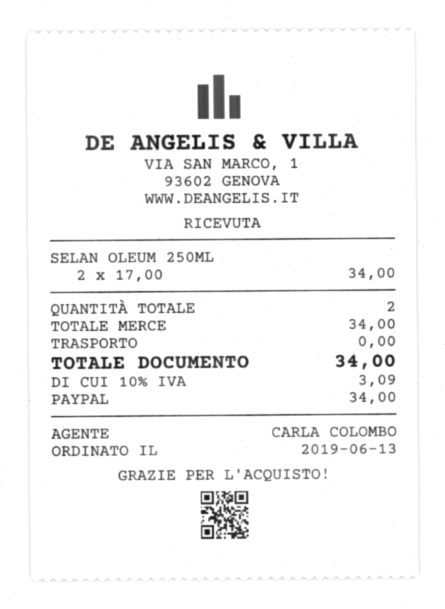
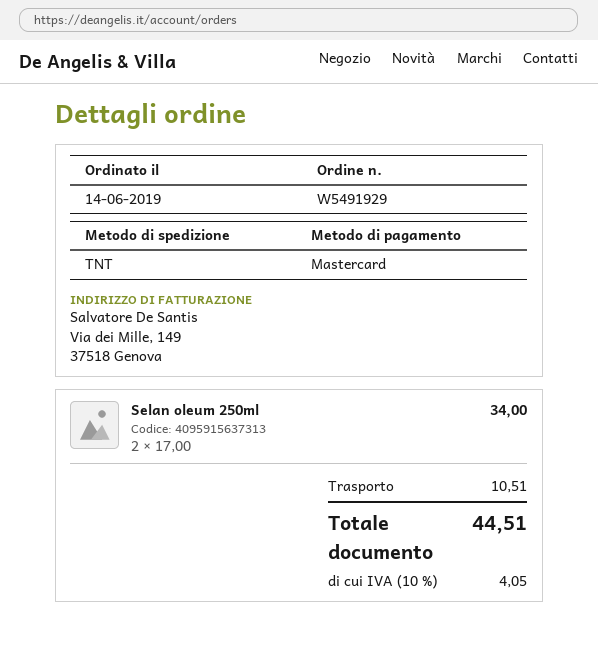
order date: 2019-06-13 -> 2019-06-14
payment method: PayPal -> Mastercard
shipping: 0.00 -> 10.51
tax: 10% = 3.09 -> 10% = 4.05
total: 34.00 -> 44.51

